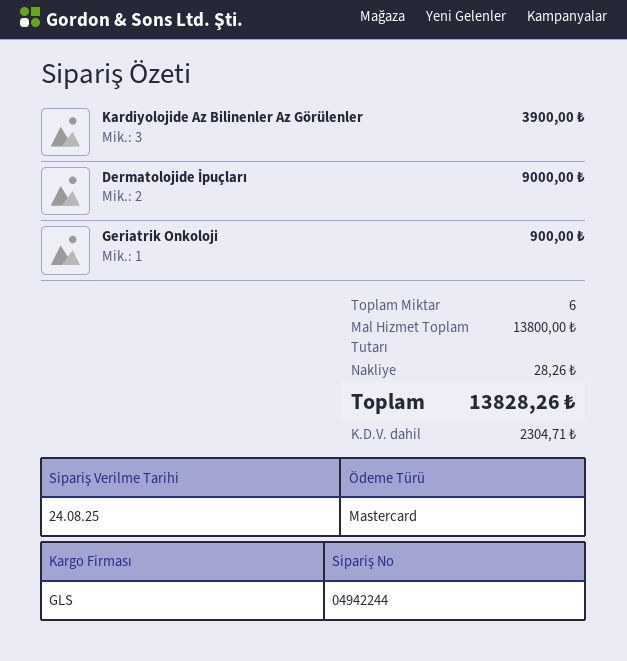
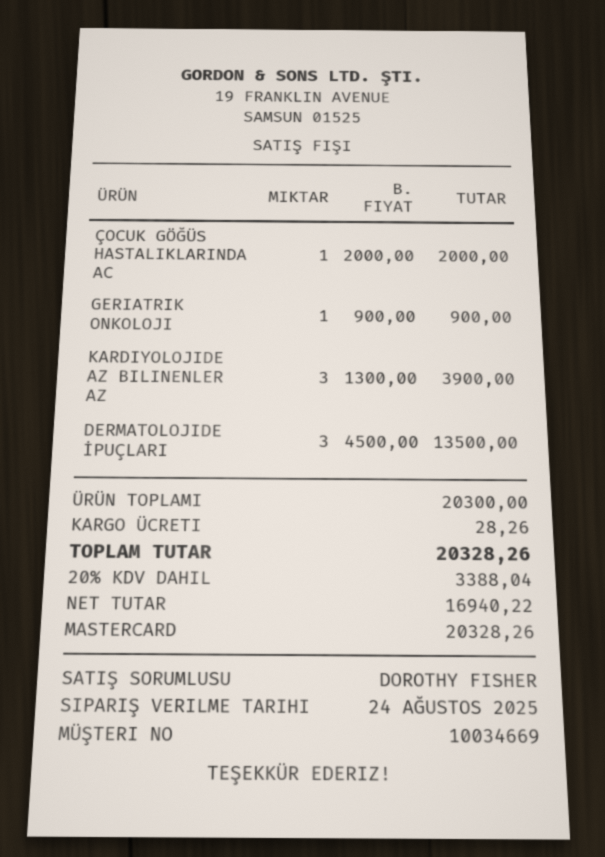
Dermatolojide İpuçları: 2 for 9000.00 -> 3 for 13500.00
ÇOCUK GÖĞÜS HASTALIKLARINDA AC: none -> 1 for 2000.00
subtotal: 13800.00 -> 20300.00
tax: 2304.71 -> 3388.04
total: 13828.26 -> 20328.26

